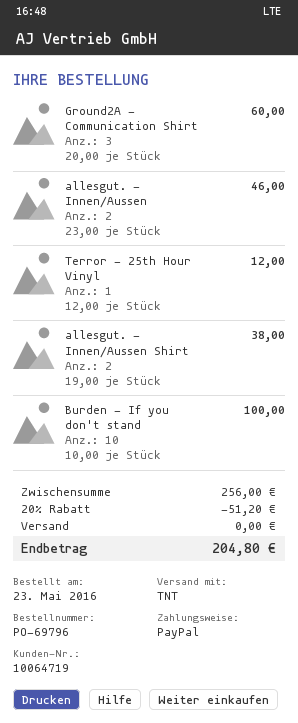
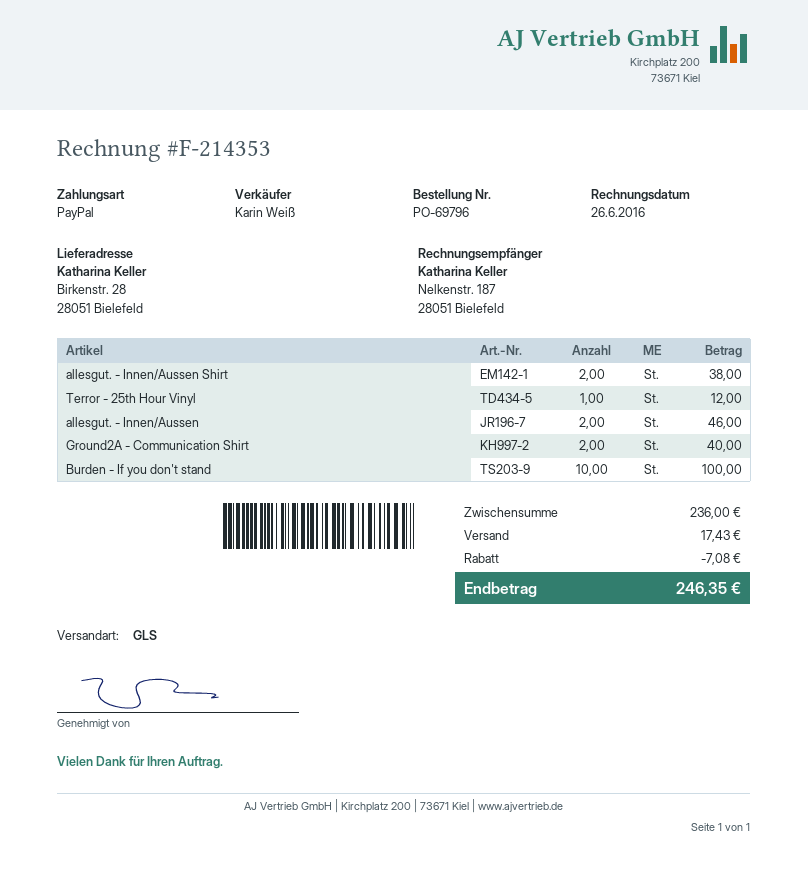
shipping method: TNT -> GLS
Ground2A - Communication Shirt: 3 for 60.00 -> 2 for 40.00
subtotal: 256.00 -> 236.00
discount: 51.20 -> 7.08
shipping: 0.00 -> 17.43
total: 204.80 -> 246.35

